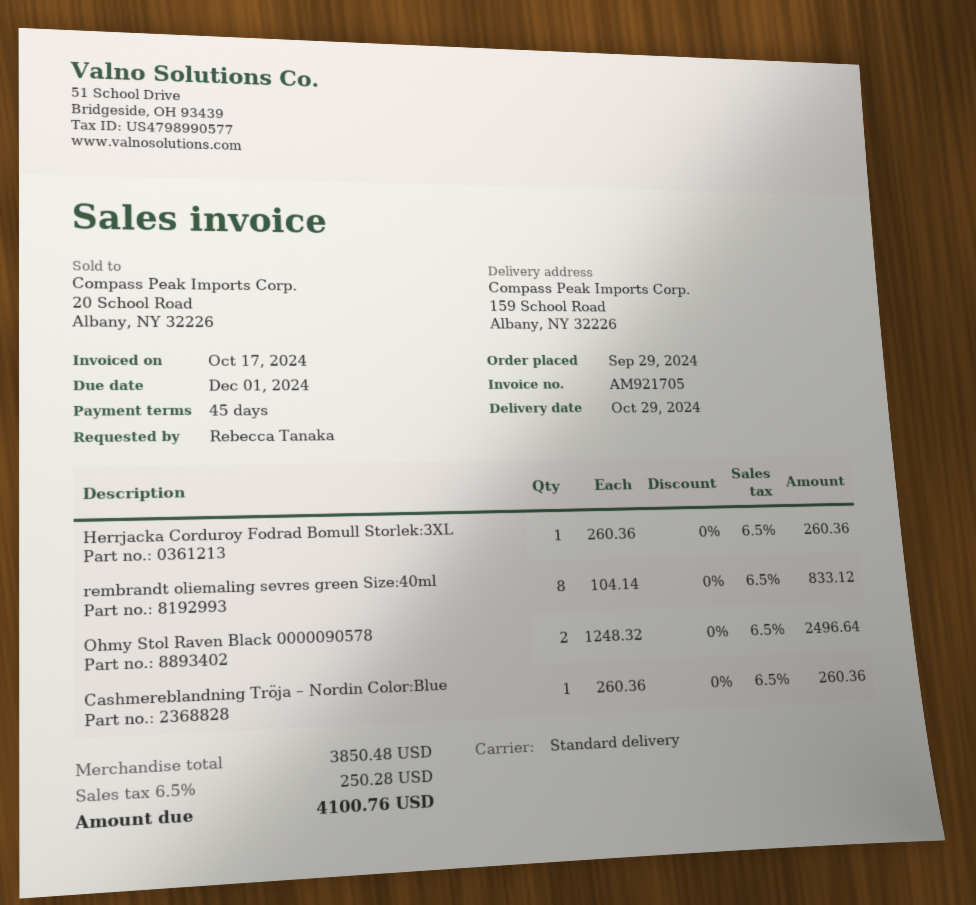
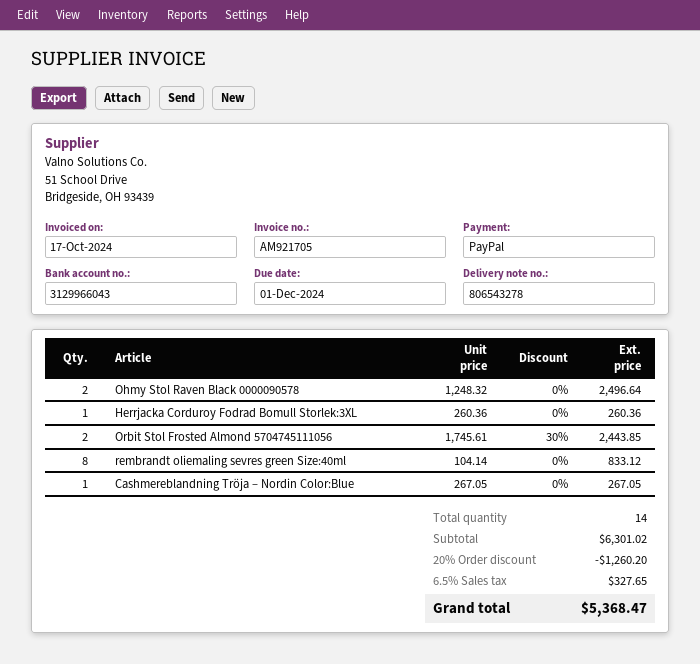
Cashmereblandning Tröja – Nordin Color:Blue: 1 x 260.36 = 260.36 -> 1 x 267.05 = 267.05
Orbit Stol Frosted Almond 5704745111056: none -> 2 x 1745.61 - 30% = 2443.85
subtotal: 3850.48 -> 6301.02
discount: none -> 20% = 1260.20
tax: 6.5% = 250.28 -> 6.5% = 327.65
total: 4100.76 -> 5368.47

